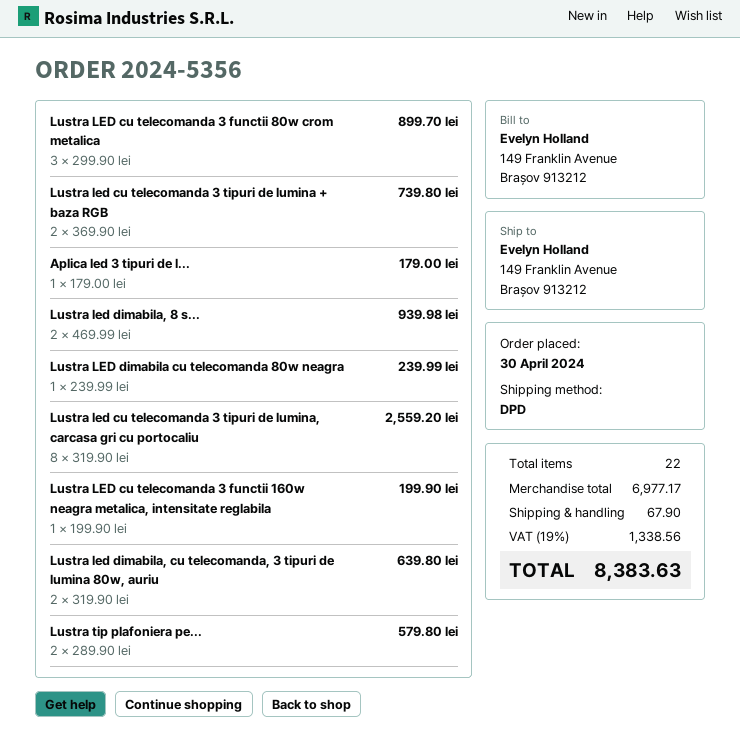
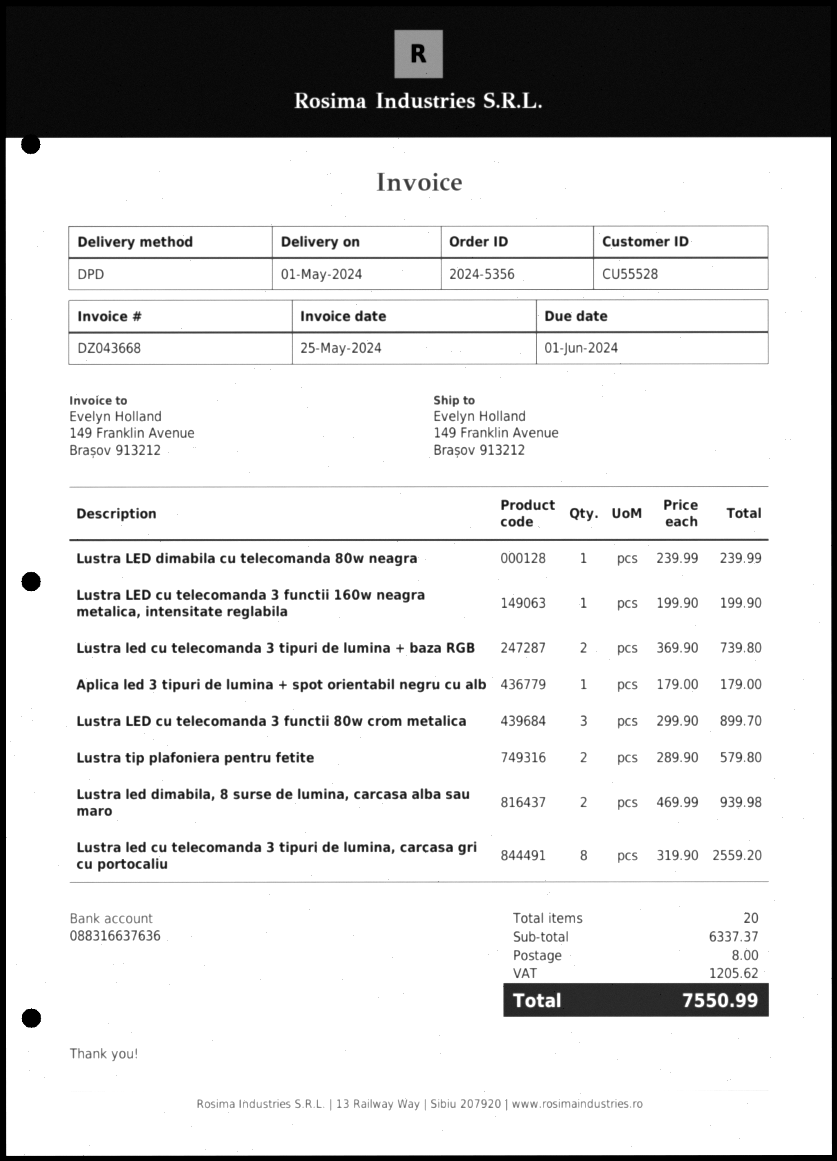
Lustra led dimabila, cu telecomanda, 3 tipuri de lumina 80w, auriu: 2 x 319.90 = 639.80 -> none
total quantity: 22 -> 20
subtotal: 6977.17 -> 6337.37
shipping: 67.90 -> 8.00
tax: 1338.56 -> 1205.62
total: 8383.63 -> 7550.99

